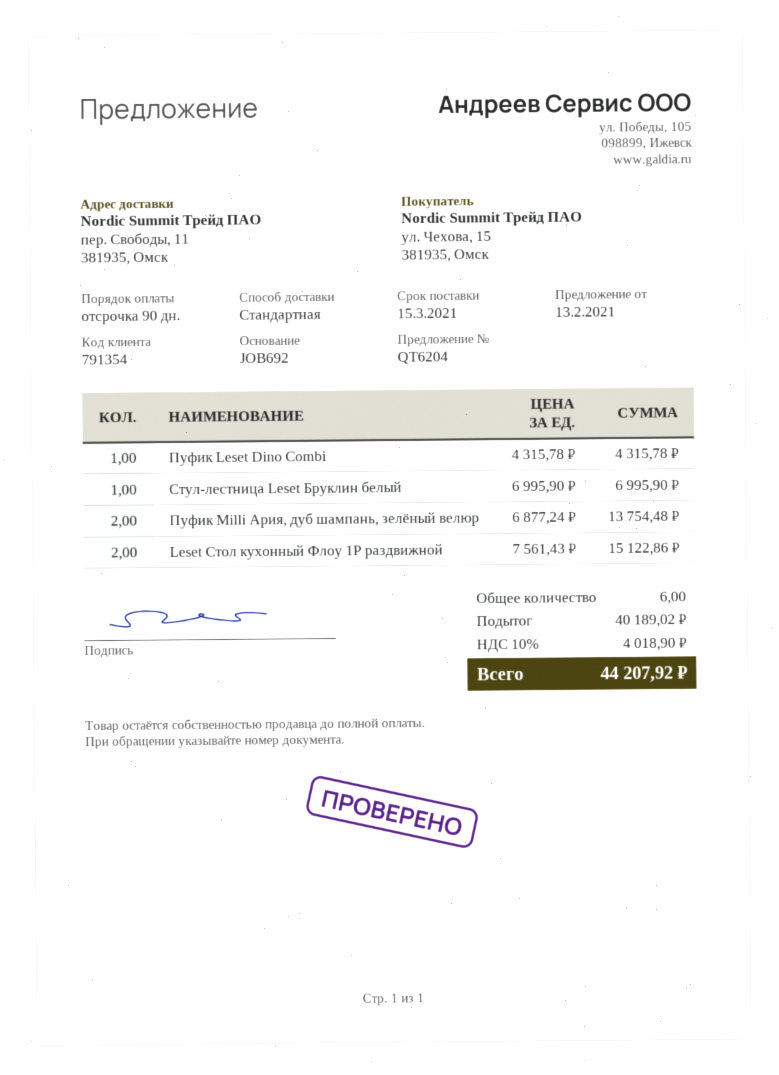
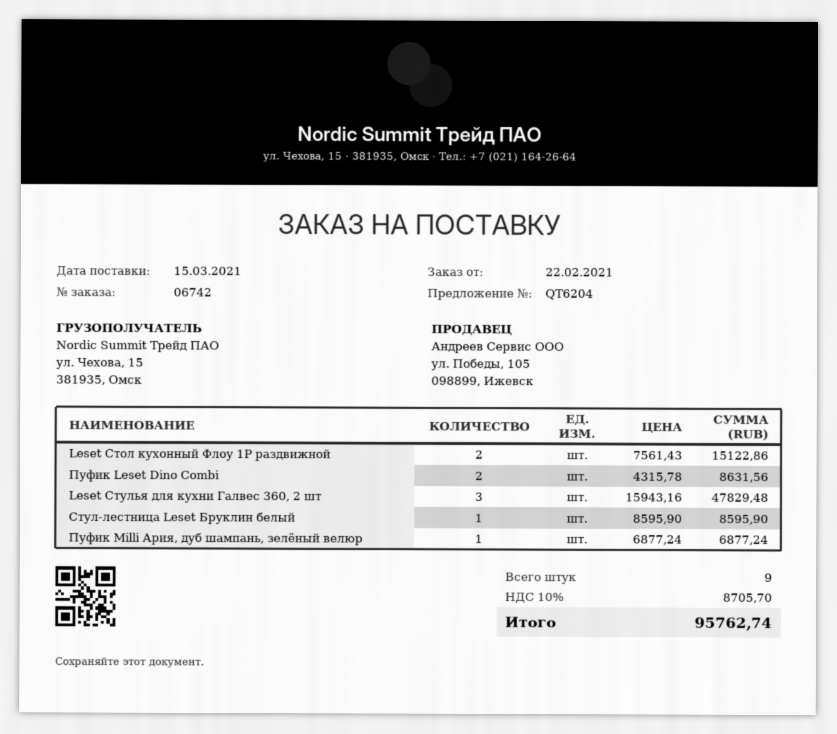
ship to: пер. Свободы, 11, 381935, Омск -> ул. Чехова, 15, 381935, Омск
Пуфик Leset Dino Combi: 1 x 4315.78 = 4315.78 -> 2 x 4315.78 = 8631.56
Стул-лестница Leset Бруклин белый: 1 x 6995.90 = 6995.90 -> 1 x 8595.90 = 8595.90
Пуфик Milli Ария, дуб шампань, зелёный велюр: 2 x 6877.24 = 13754.48 -> 1 x 6877.24 = 6877.24
Leset Стулья для кухни Галвес 360, 2 шт: none -> 3 x 15943.16 = 47829.48
total quantity: 6 -> 9
tax: 10% = 4018.90 -> 10% = 8705.70
total: 44207.92 -> 95762.74

